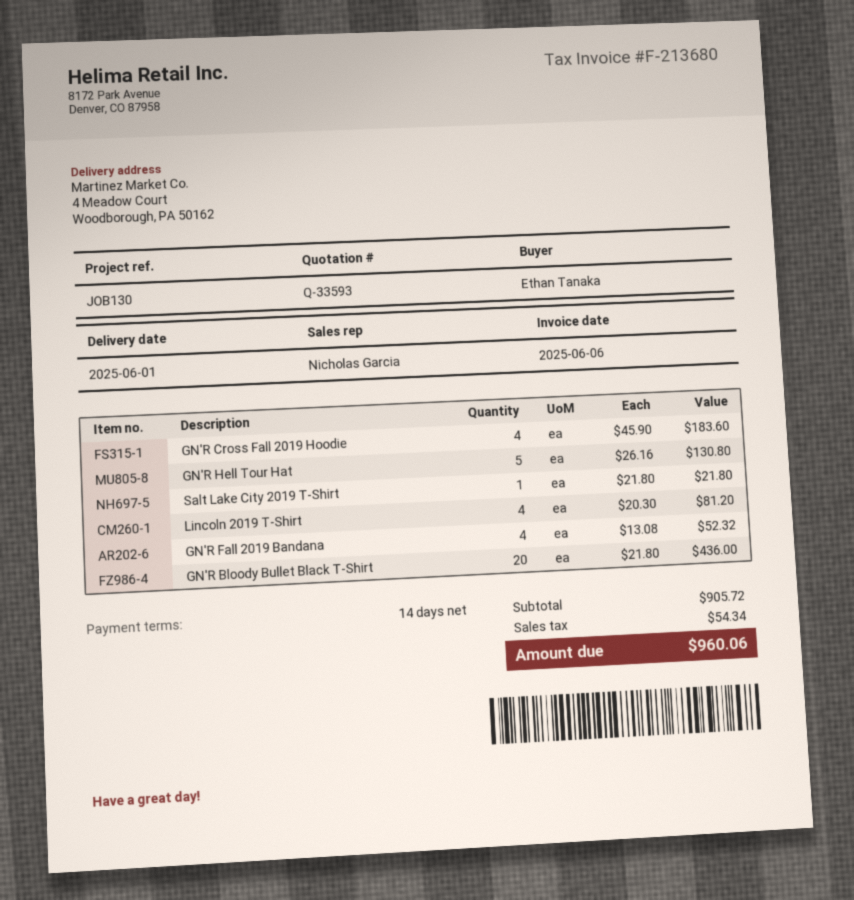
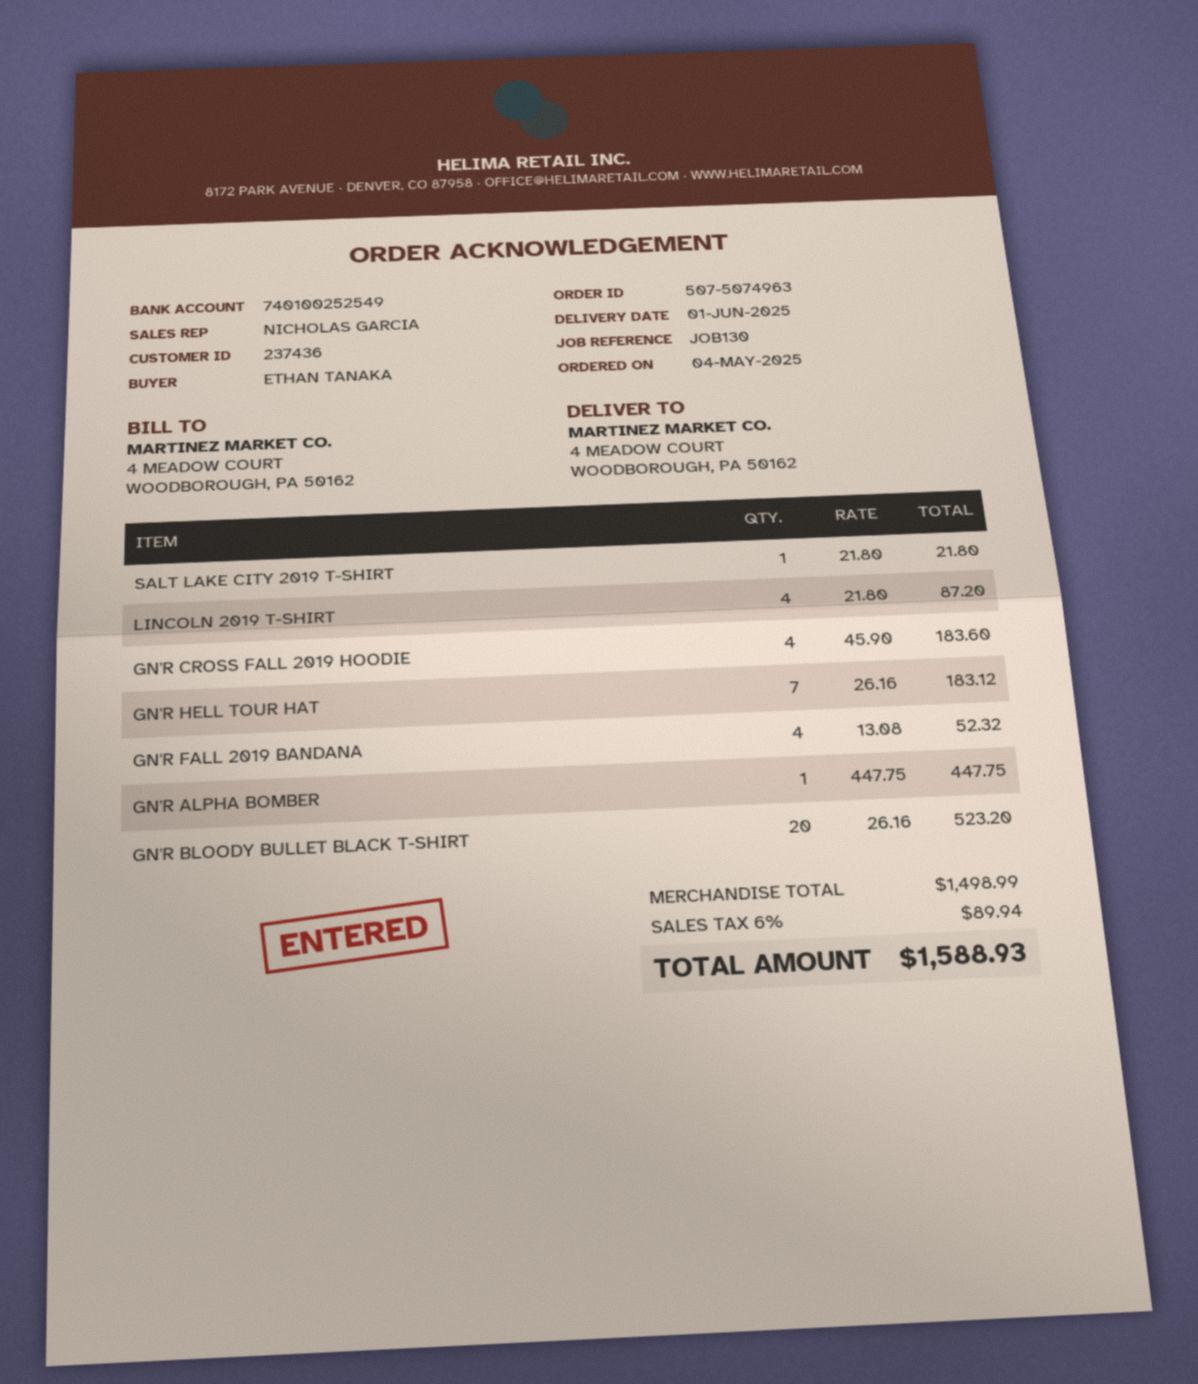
GN'R Hell Tour Hat: 5 x 26.16 = 130.80 -> 7 x 26.16 = 183.12
Lincoln 2019 T-Shirt: 4 x 20.30 = 81.20 -> 4 x 21.80 = 87.20
GN'R Bloody Bullet Black T-Shirt: 20 x 21.80 = 436.00 -> 20 x 26.16 = 523.20
GN'R ALPHA BOMBER: none -> 1 x 447.75 = 447.75
subtotal: 905.72 -> 1498.99
tax: 54.34 -> 89.94
total: 960.06 -> 1588.93

